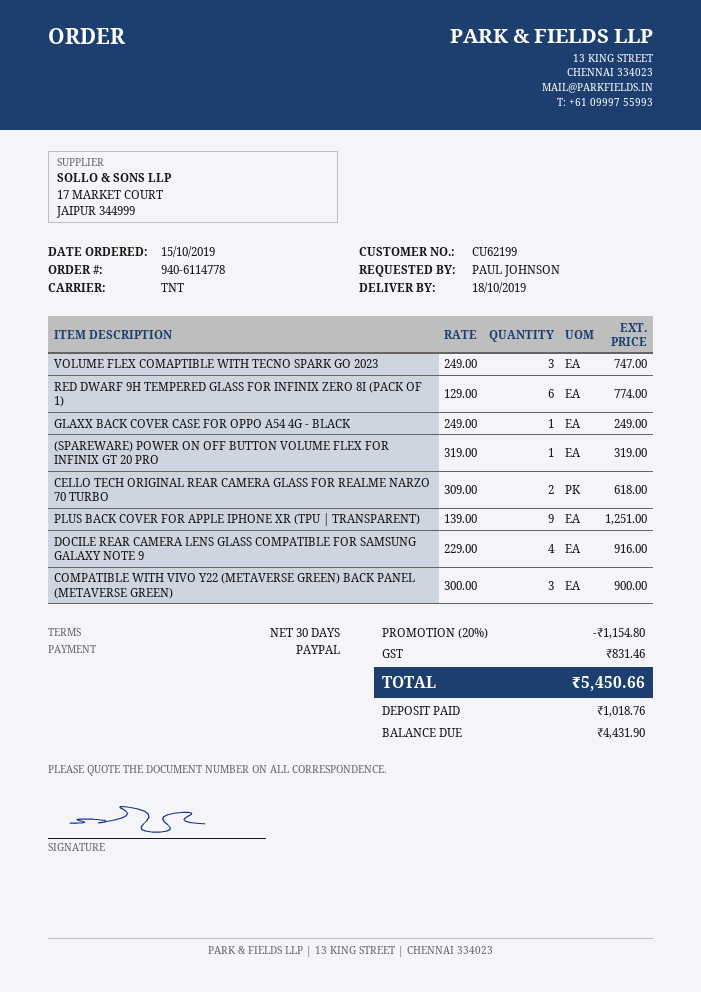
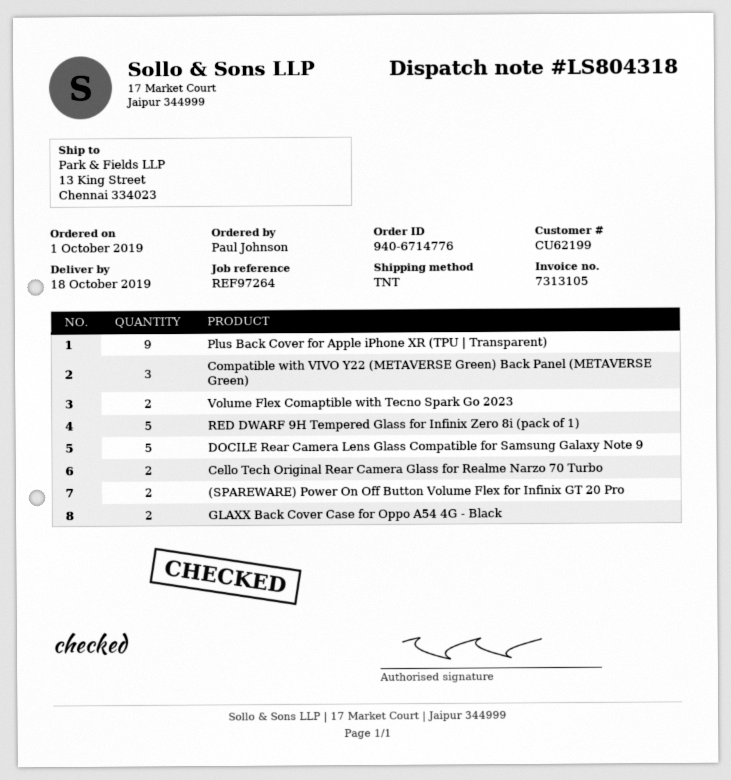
order number: 940-6114778 -> 940-6714776
order date: 2019-10-15 -> 2019-10-01
VOLUME FLEX COMAPTIBLE WITH TECNO SPARK GO 2023: 3 -> 2
RED DWARF 9H TEMPERED GLASS FOR INFINIX ZERO 8I (PACK OF 1): 6 -> 5
GLAXX BACK COVER CASE FOR OPPO A54 4G - BLACK: 1 -> 2
(SPAREWARE) POWER ON OFF BUTTON VOLUME FLEX FOR INFINIX GT 20 PRO: 1 -> 2
DOCILE REAR CAMERA LENS GLASS COMPATIBLE FOR SAMSUNG GALAXY NOTE 9: 4 -> 5

